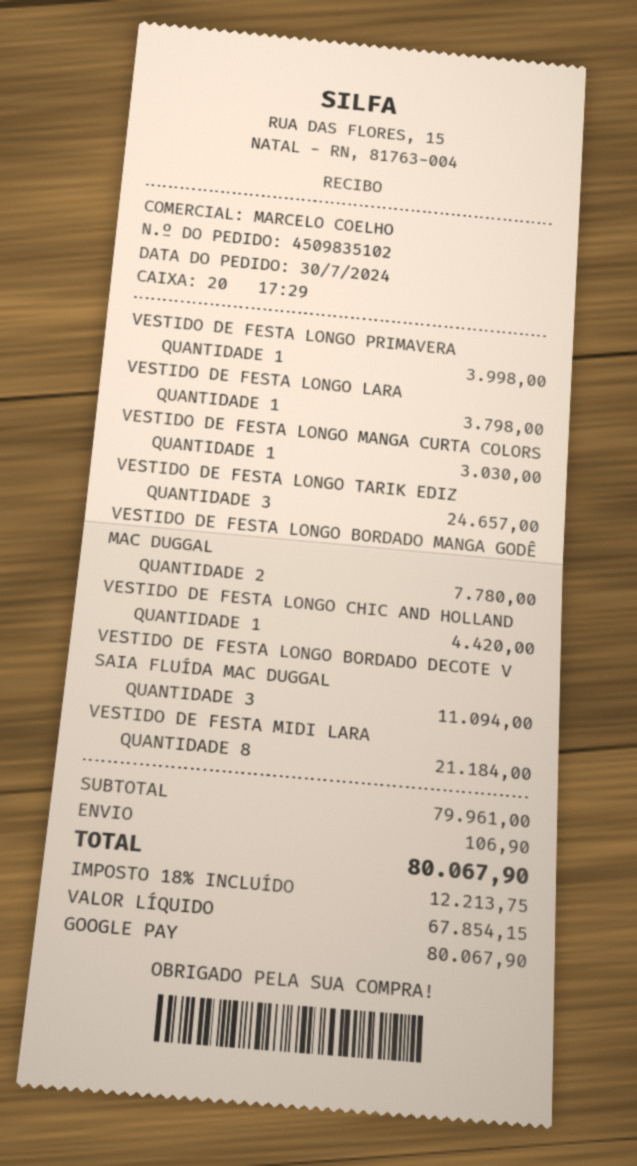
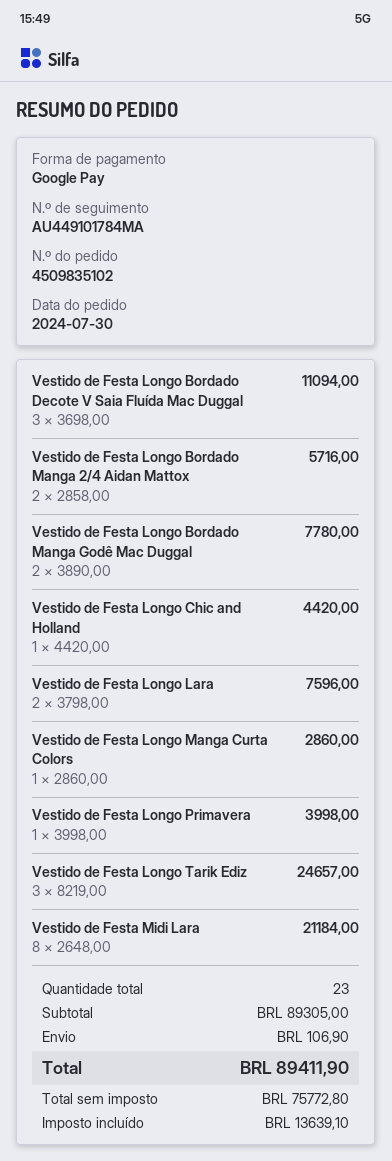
VESTIDO DE FESTA LONGO LARA: 1 for 3798.00 -> 2 for 7596.00
VESTIDO DE FESTA LONGO MANGA CURTA COLORS: 1 for 3030.00 -> 1 for 2860.00
Vestido de Festa Longo Bordado Manga 2/4 Aidan Mattox: none -> 2 for 5716.00
subtotal: 79961.00 -> 89305.00
net: 67854.15 -> 75772.80
tax: 12213.75 -> 13639.10
total: 80067.90 -> 89411.90

